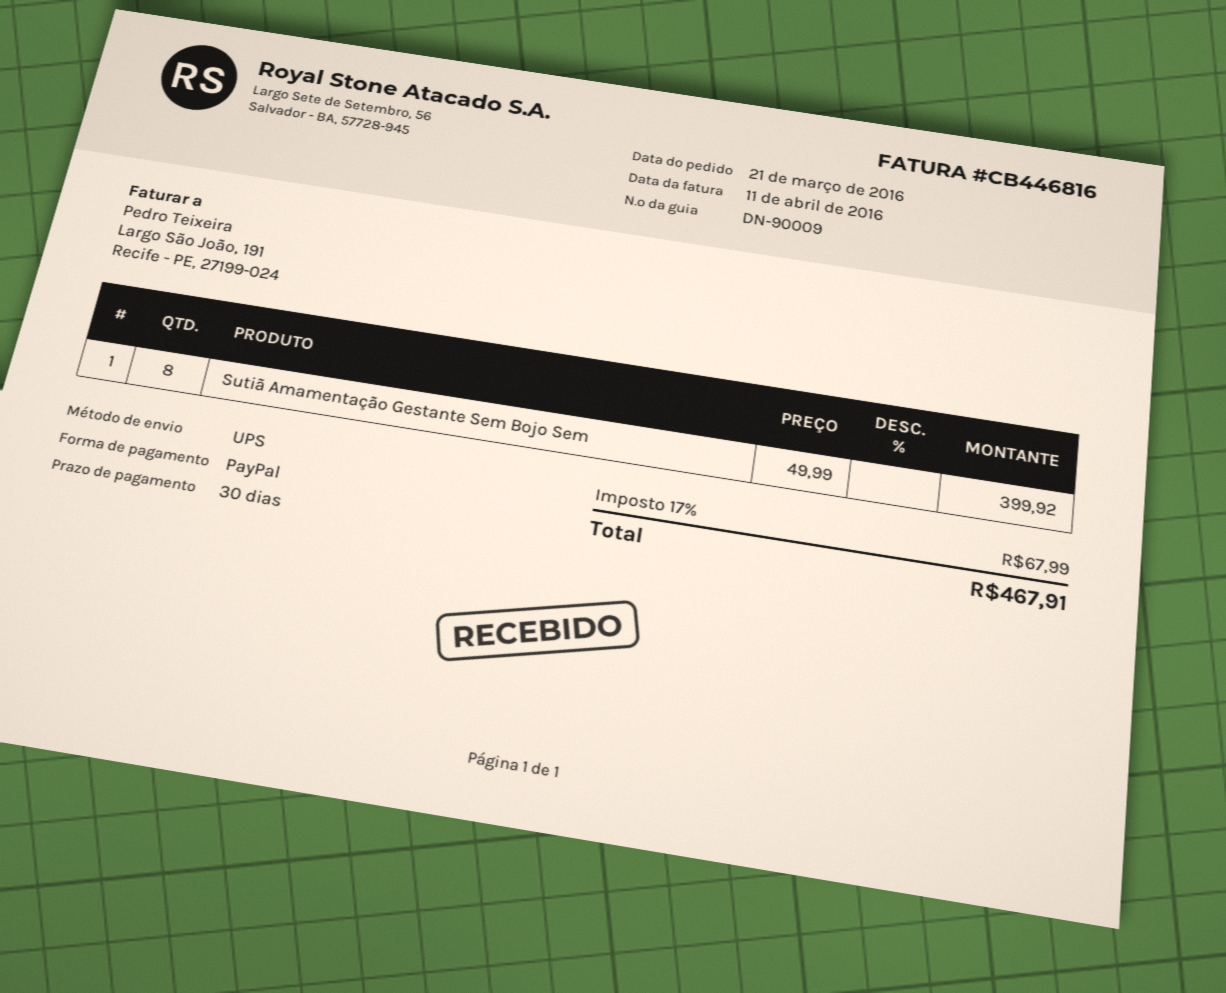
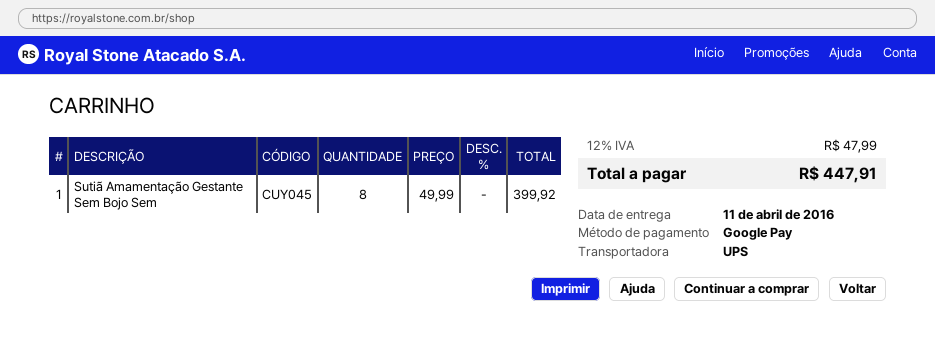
payment method: PayPal -> Google Pay
tax: 17% = 67.99 -> 12% = 47.99
total: 467.91 -> 447.91

